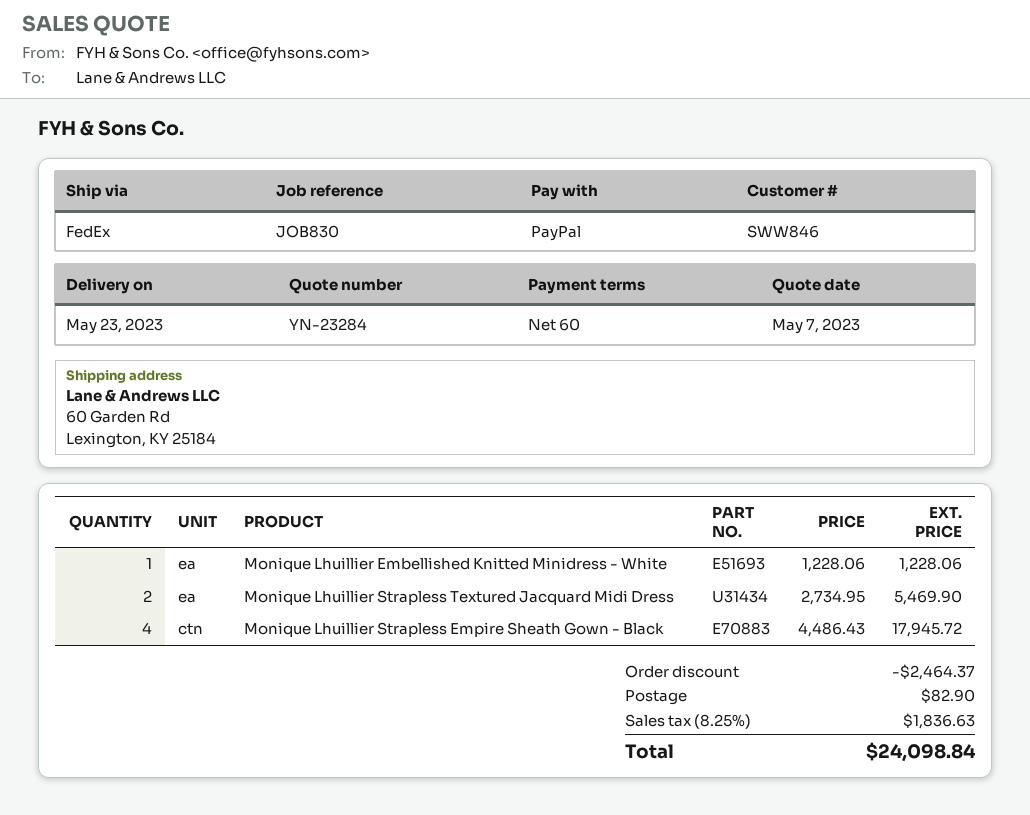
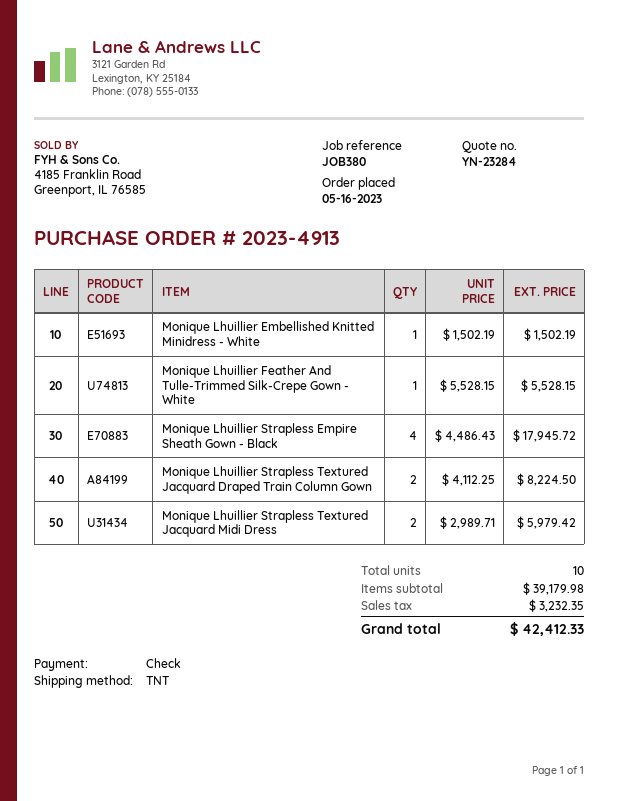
reference: JOB830 -> JOB380
payment method: PayPal -> cheque
shipping method: FedEx -> TNT
Monique Lhuillier Embellished Knitted Minidress - White: 1 x 1228.06 = 1228.06 -> 1 x 1502.19 = 1502.19
Monique Lhuillier Strapless Textured Jacquard Midi Dress: 2 x 2734.95 = 5469.90 -> 2 x 2989.71 = 5979.42
Monique Lhuillier Feather And Tulle-Trimmed Silk-Crepe Gown - White: none -> 1 x 5528.15 = 5528.15
Monique Lhuillier Strapless Textured Jacquard Draped Train Column Gown: none -> 2 x 4112.25 = 8224.50
discount: 2464.37 -> none
shipping: 82.90 -> none
tax: 1836.63 -> 3232.35
total: 24098.84 -> 42412.33

